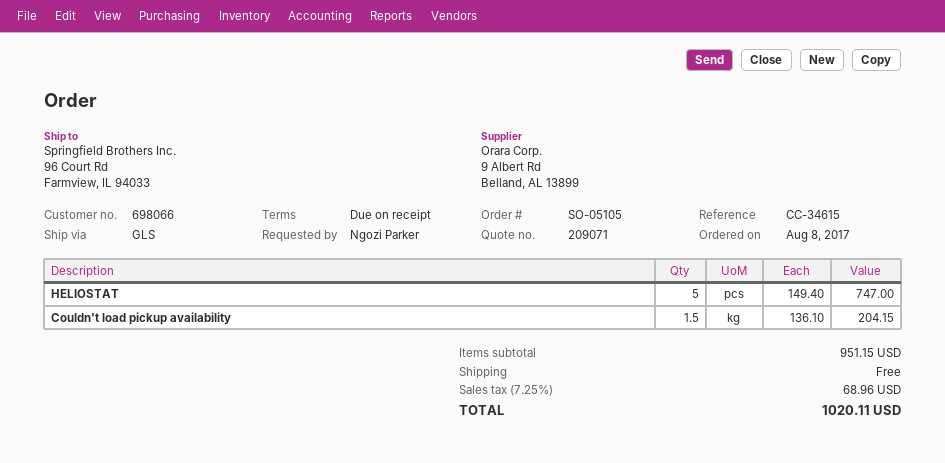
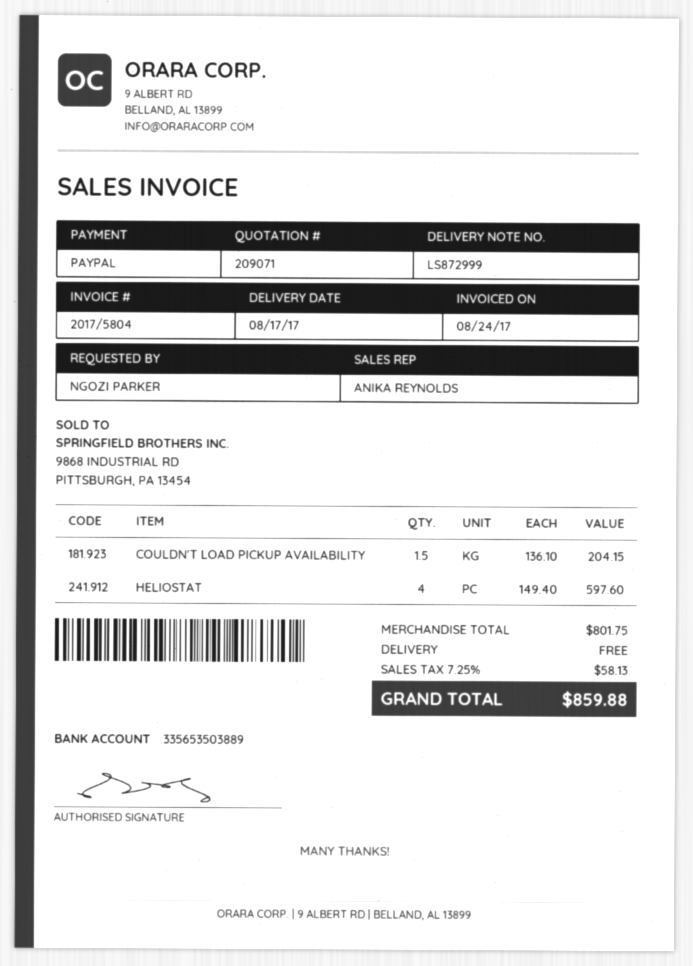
HELIOSTAT: 5 x 149.40 = 747.00 -> 4 x 149.40 = 597.60
subtotal: 951.15 -> 801.75
tax: 7.25% = 68.96 -> 7.25% = 58.13
total: 1020.11 -> 859.88

